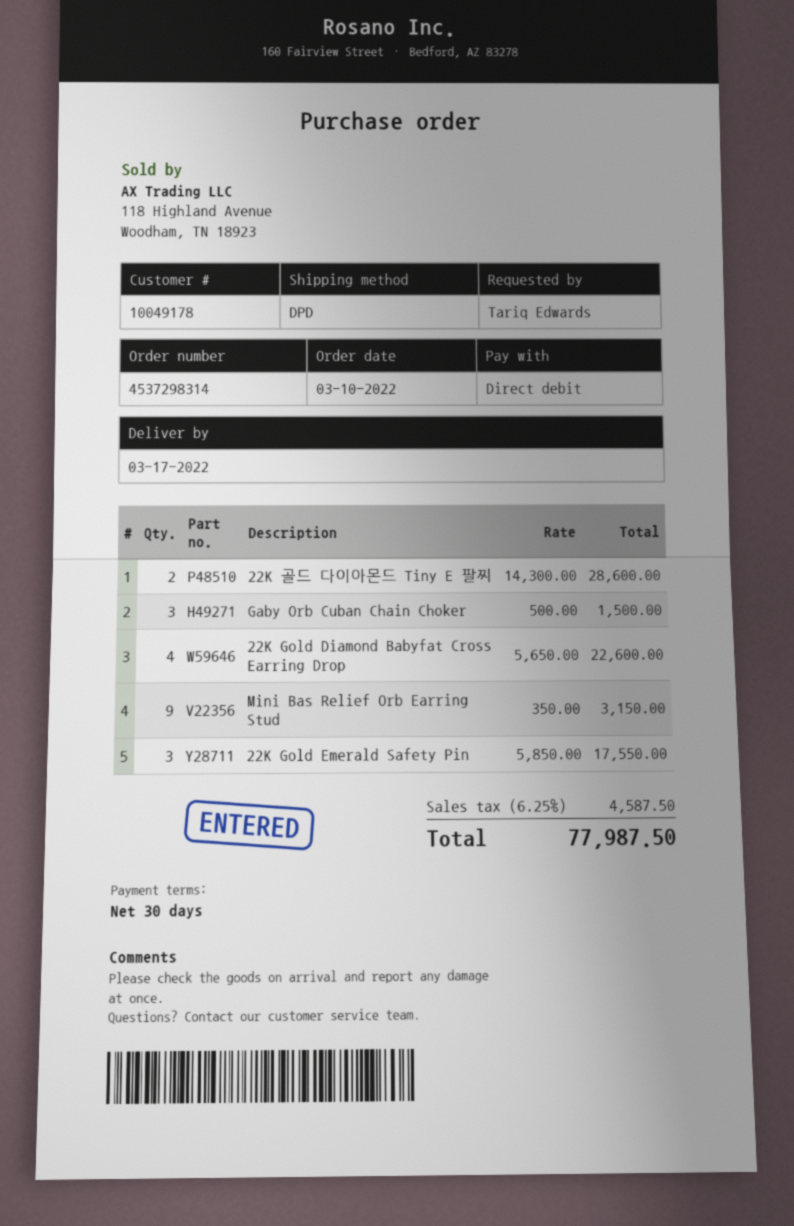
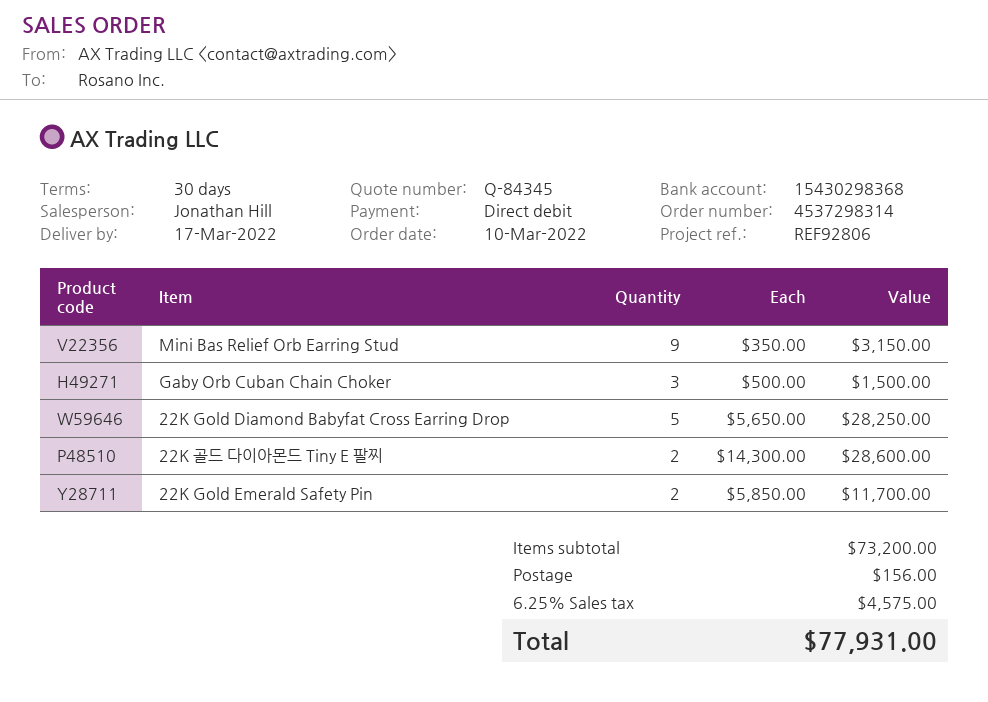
22K Gold Diamond Babyfat Cross Earring Drop: 4 x 5650.00 = 22600.00 -> 5 x 5650.00 = 28250.00
22K Gold Emerald Safety Pin: 3 x 5850.00 = 17550.00 -> 2 x 5850.00 = 11700.00
shipping: none -> 156.00
tax: 6.25% = 4587.50 -> 6.25% = 4575.00
total: 77987.50 -> 77931.00

